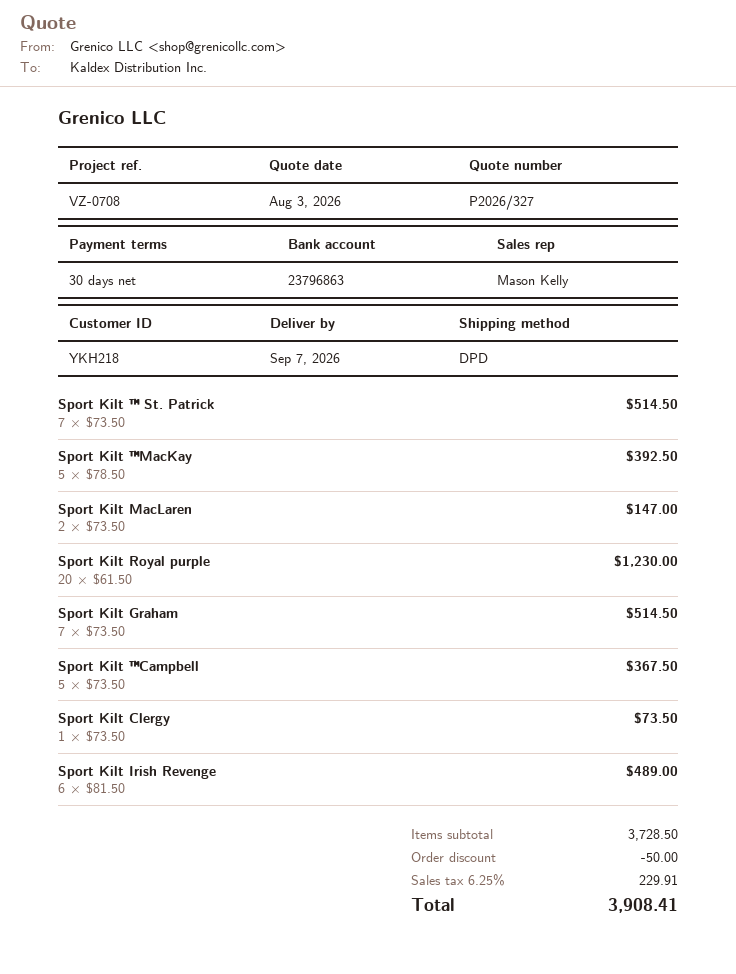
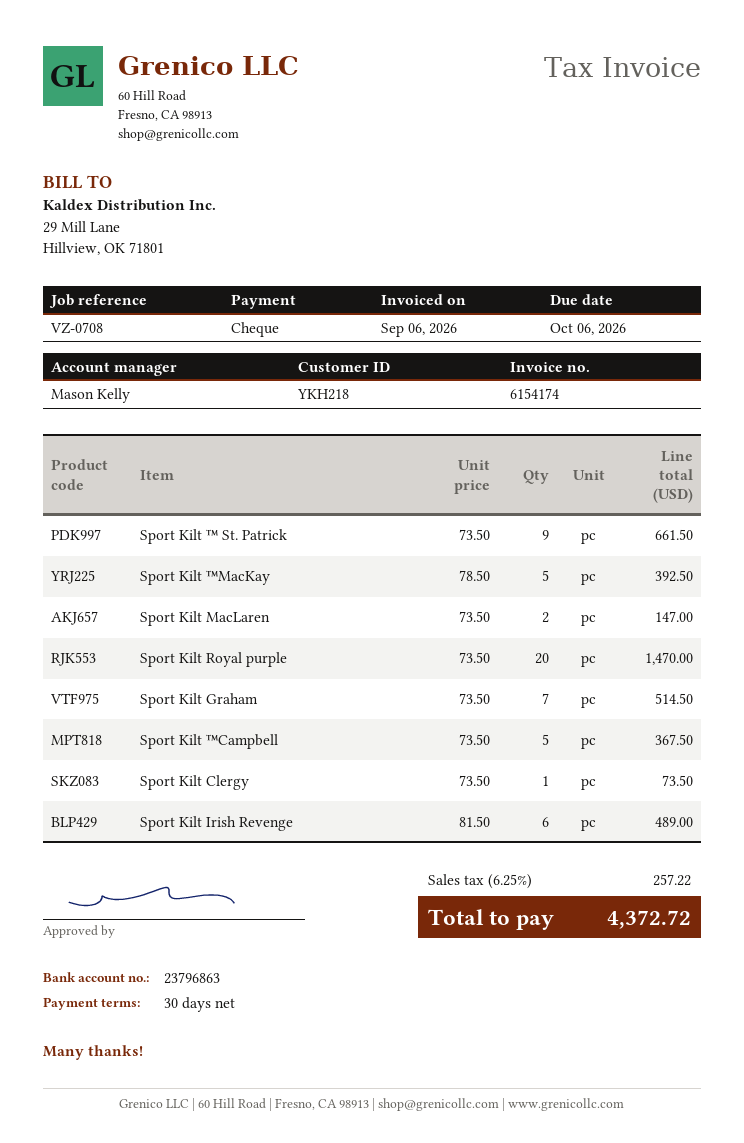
Sport Kilt ™ St. Patrick: 7 x 73.50 = 514.50 -> 9 x 73.50 = 661.50
Sport Kilt Royal purple: 20 x 61.50 = 1230.00 -> 20 x 73.50 = 1470.00
discount: 50.00 -> none
tax: 6.25% = 229.91 -> 6.25% = 257.22
total: 3908.41 -> 4372.72

